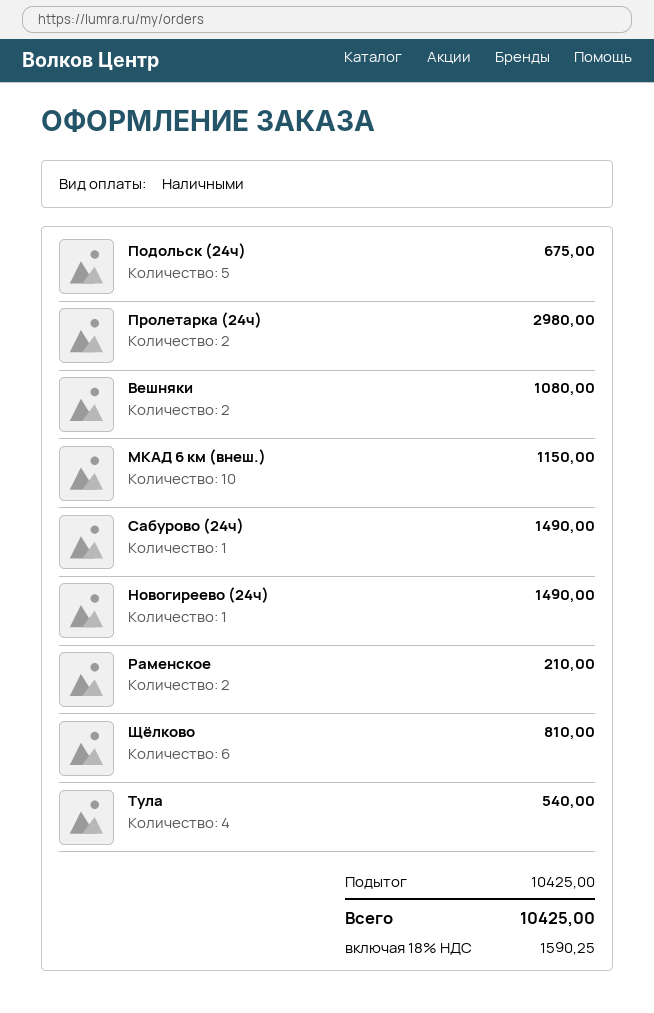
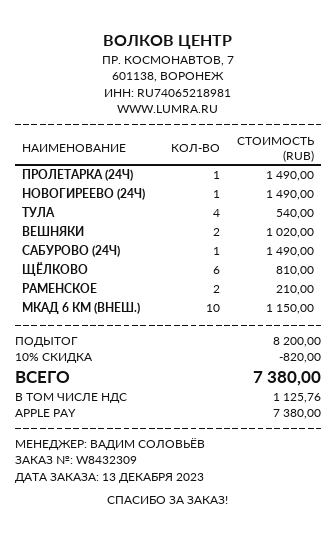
payment method: cash -> Apple Pay
Подольск (24ч): 5 for 675.00 -> none
Пролетарка (24ч): 2 for 2980.00 -> 1 for 1490.00
Вешняки: 2 for 1080.00 -> 2 for 1020.00
subtotal: 10425.00 -> 8200.00
discount: none -> 10% = 820.00
tax: 1590.25 -> 1125.76
total: 10425.00 -> 7380.00

